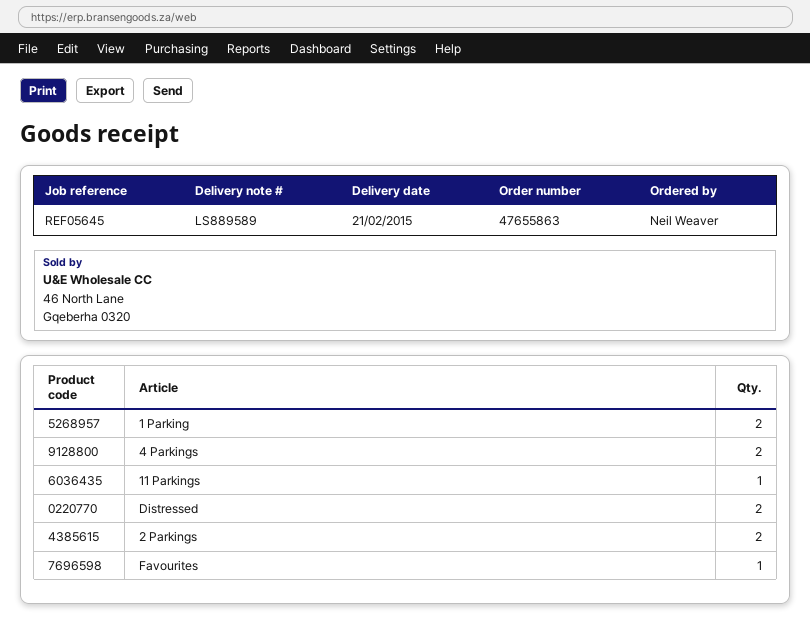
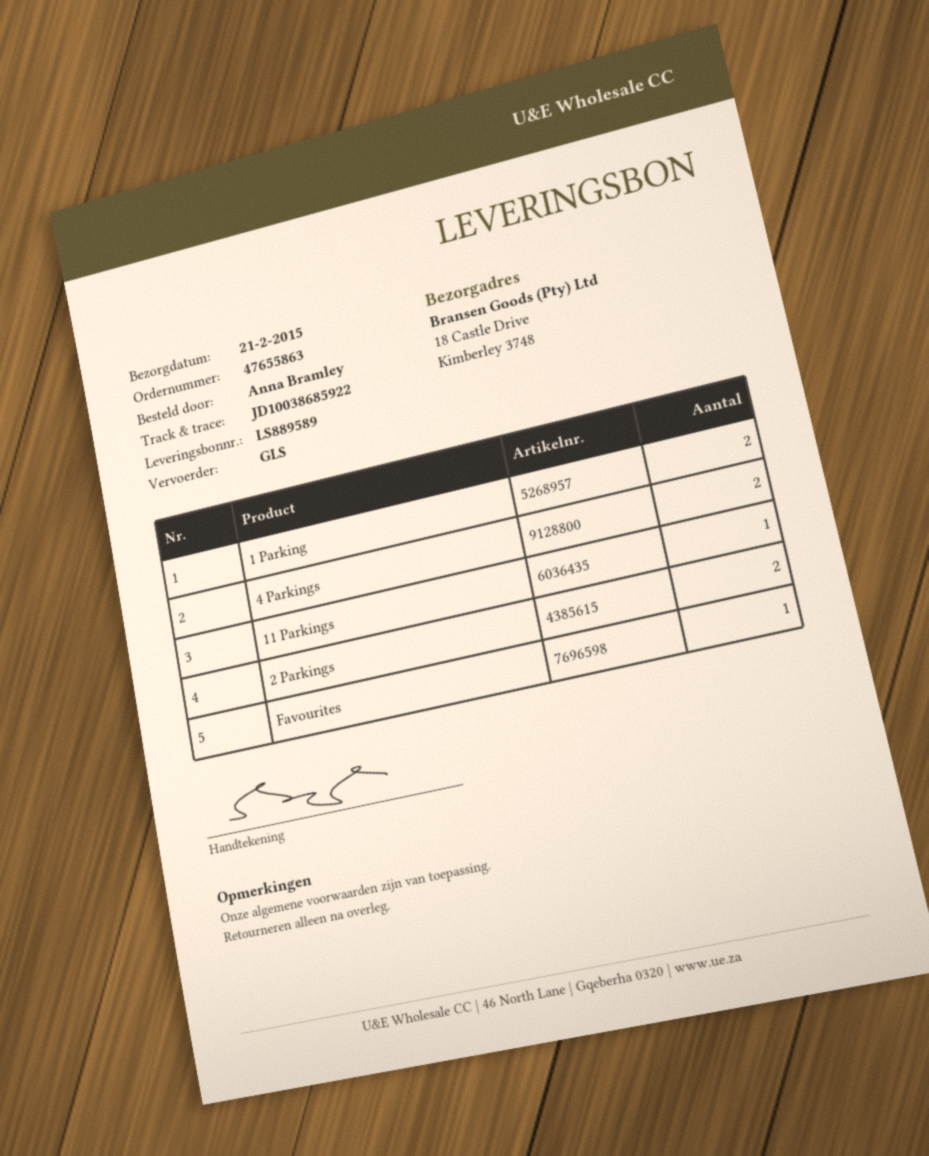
ordered by: Neil Weaver -> Anna Bramley
Distressed: 2 -> none

